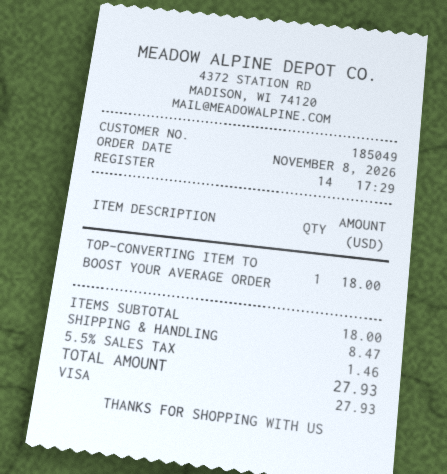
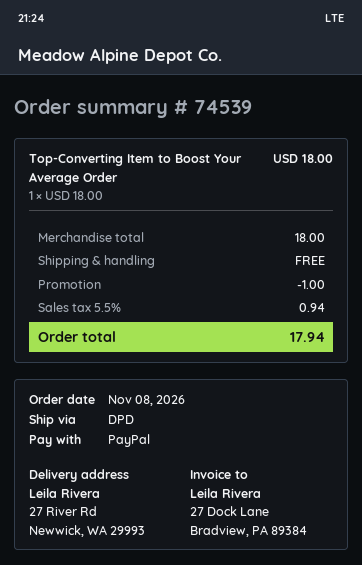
payment method: Visa -> PayPal
discount: none -> 1.00
shipping: 8.47 -> 0.00
tax: 5.5% = 1.46 -> 5.5% = 0.94
total: 27.93 -> 17.94

